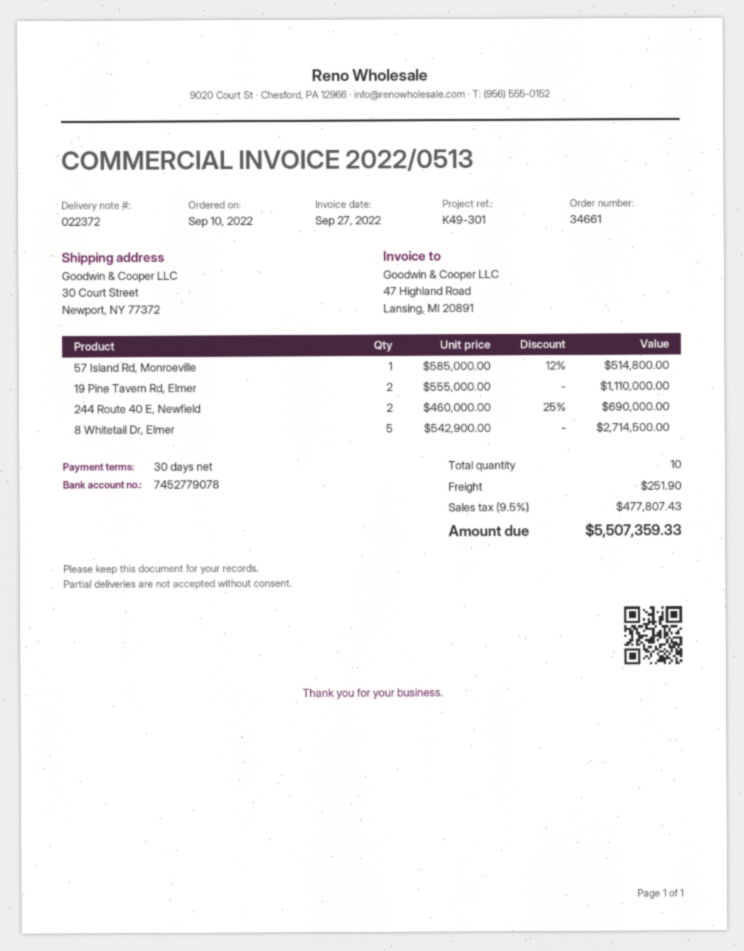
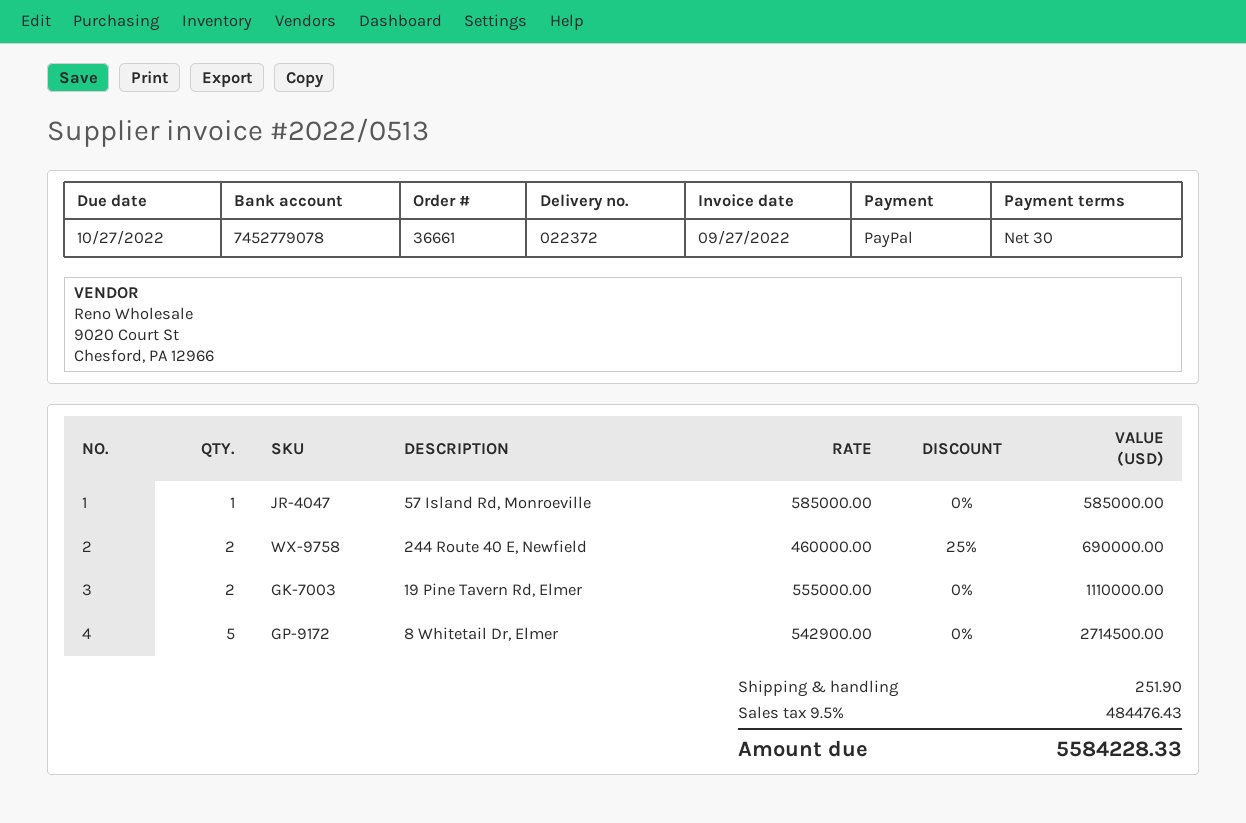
order number: 34661 -> 36661
57 Island Rd, Monroeville: 1 x 585000.00 - 12% = 514800.00 -> 1 x 585000.00 = 585000.00
tax: 9.5% = 477807.43 -> 9.5% = 484476.43
total: 5507359.33 -> 5584228.33

